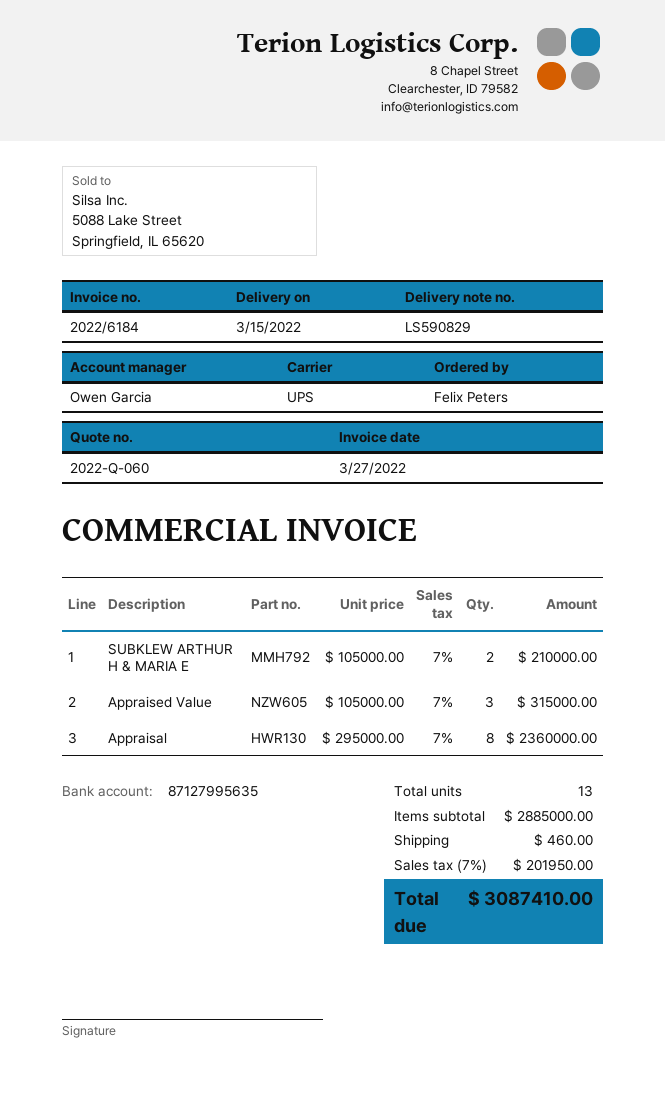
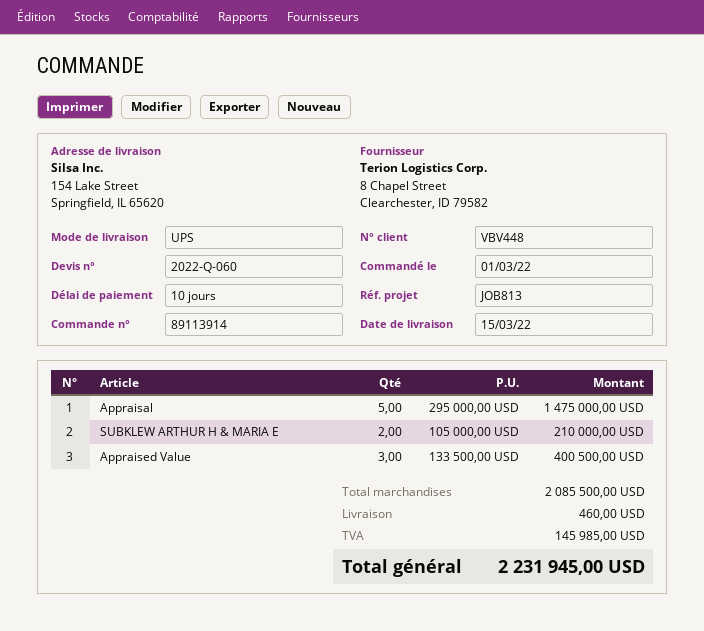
Appraised Value: 3 x 105000.00 = 315000.00 -> 3 x 133500.00 = 400500.00
Appraisal: 8 x 295000.00 = 2360000.00 -> 5 x 295000.00 = 1475000.00
subtotal: 2885000.00 -> 2085500.00
tax: 201950.00 -> 145985.00
total: 3087410.00 -> 2231945.00

